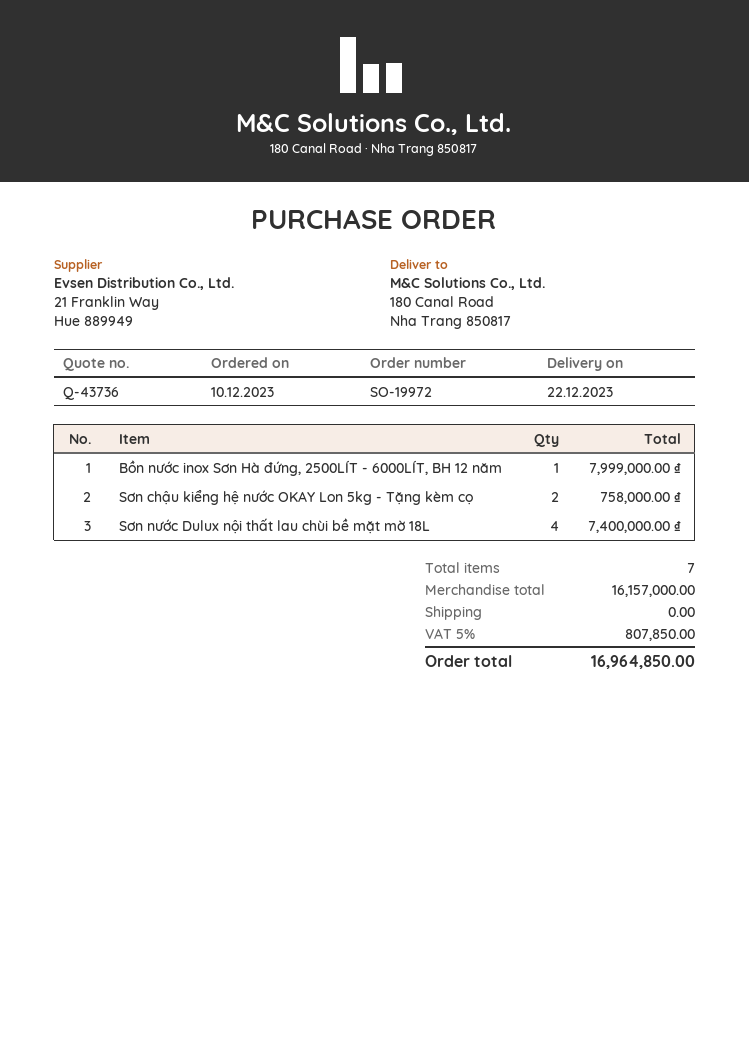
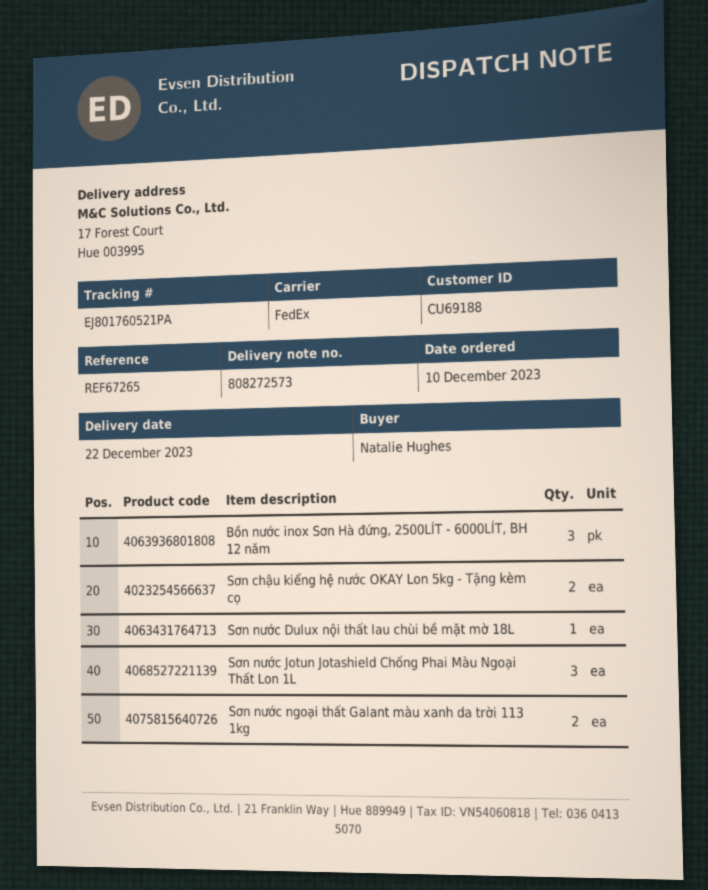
ship to: 180 Canal Road, Nha Trang 850817 -> 17 Forest Court, Hue 003995
Bồn nước inox Sơn Hà đứng, 2500LÍT - 6000LÍT, BH 12 năm: 1 -> 3
Sơn nước Dulux nội thất lau chùi bề mặt mờ 18L: 4 -> 1
Sơn nước Jotun Jotashield Chống Phai Màu Ngoại Thất Lon 1L: none -> 3
Sơn nước ngoại thất Galant màu xanh da trời 113 1kg: none -> 2

